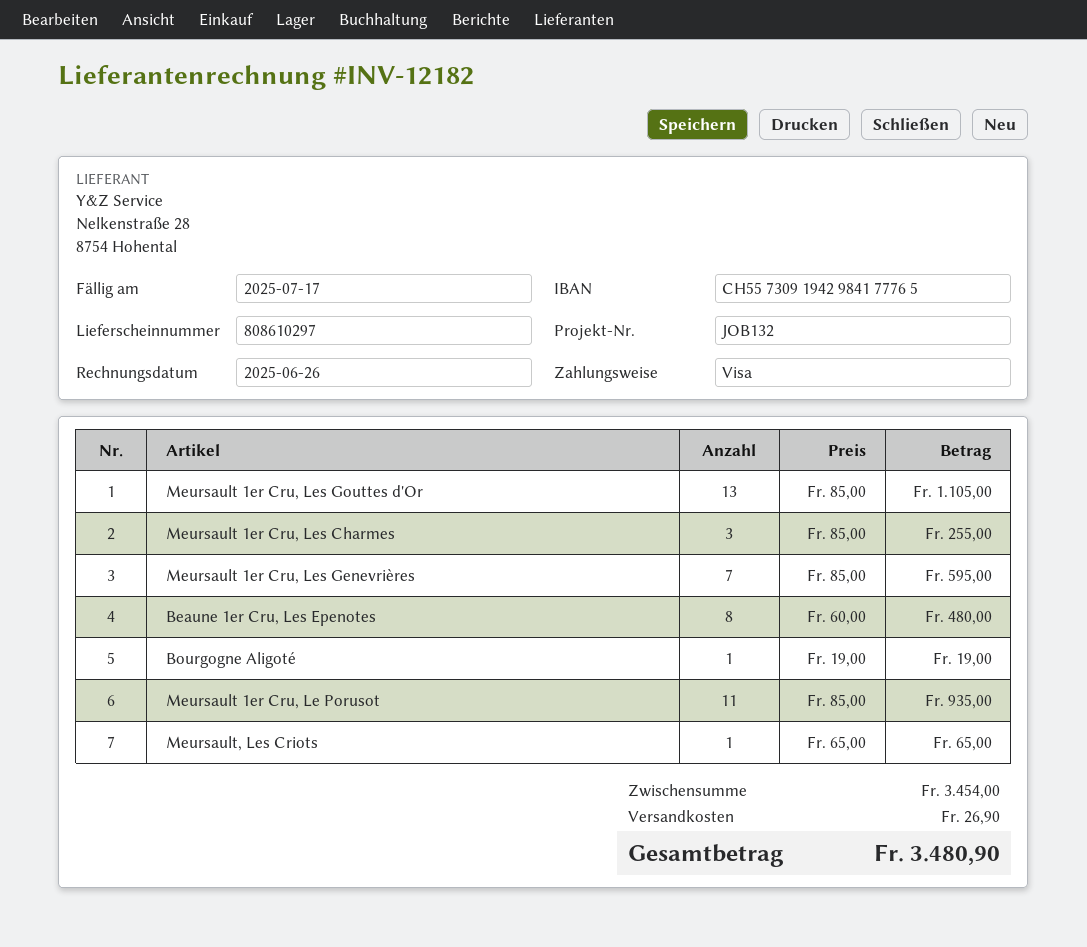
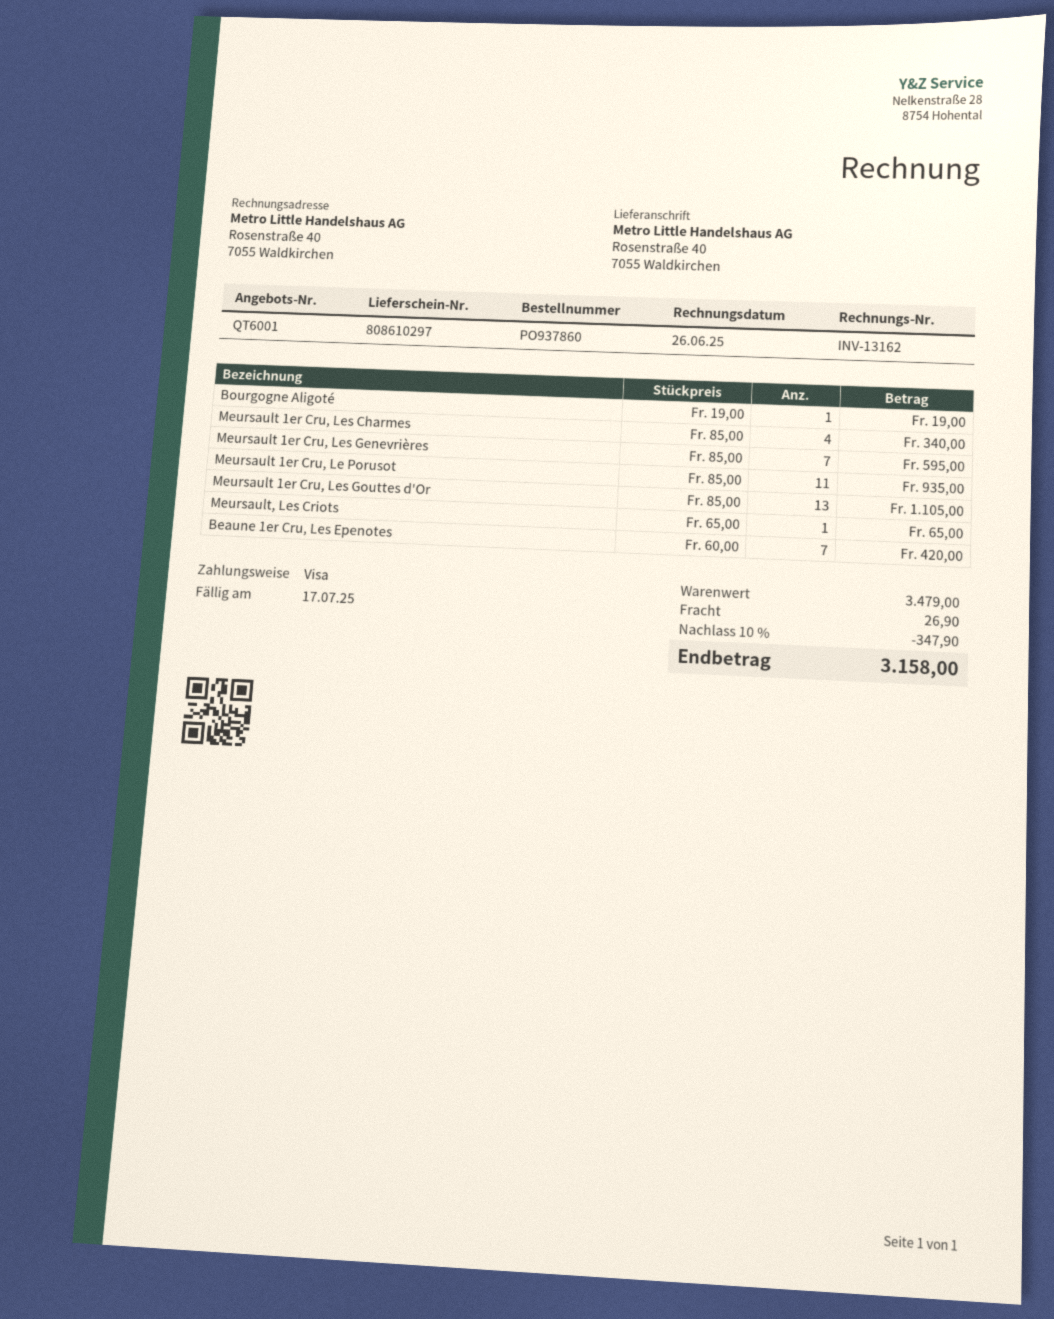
invoice number: INV-12182 -> INV-13162
Meursault 1er Cru, Les Charmes: 3 x 85.00 = 255.00 -> 4 x 85.00 = 340.00
Beaune 1er Cru, Les Epenotes: 8 x 60.00 = 480.00 -> 7 x 60.00 = 420.00
subtotal: 3454.00 -> 3479.00
discount: none -> 10% = 347.90
total: 3480.90 -> 3158.00

